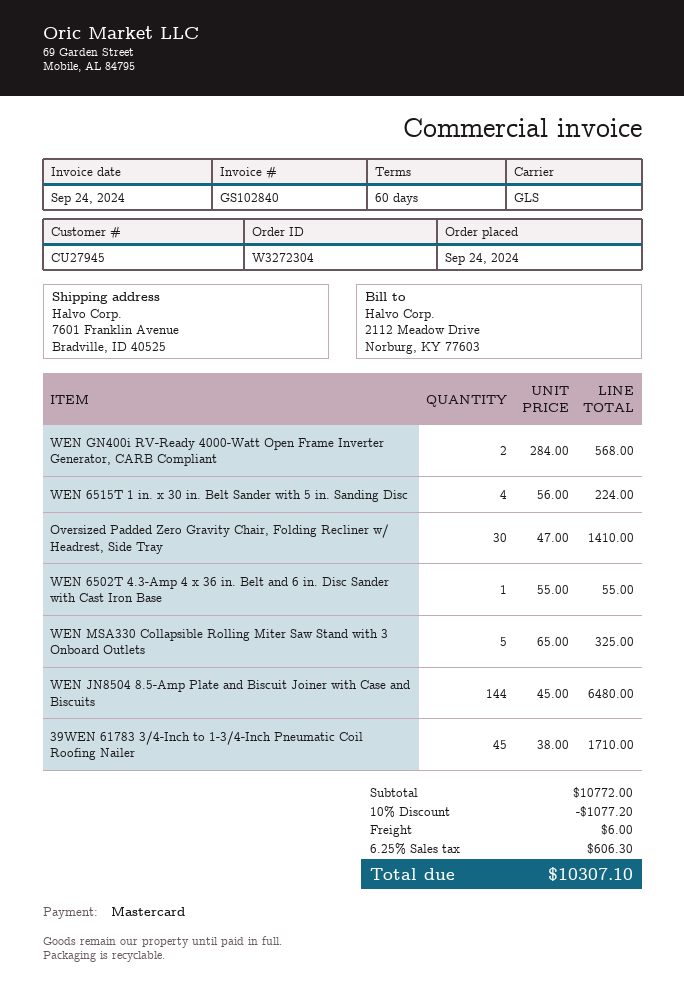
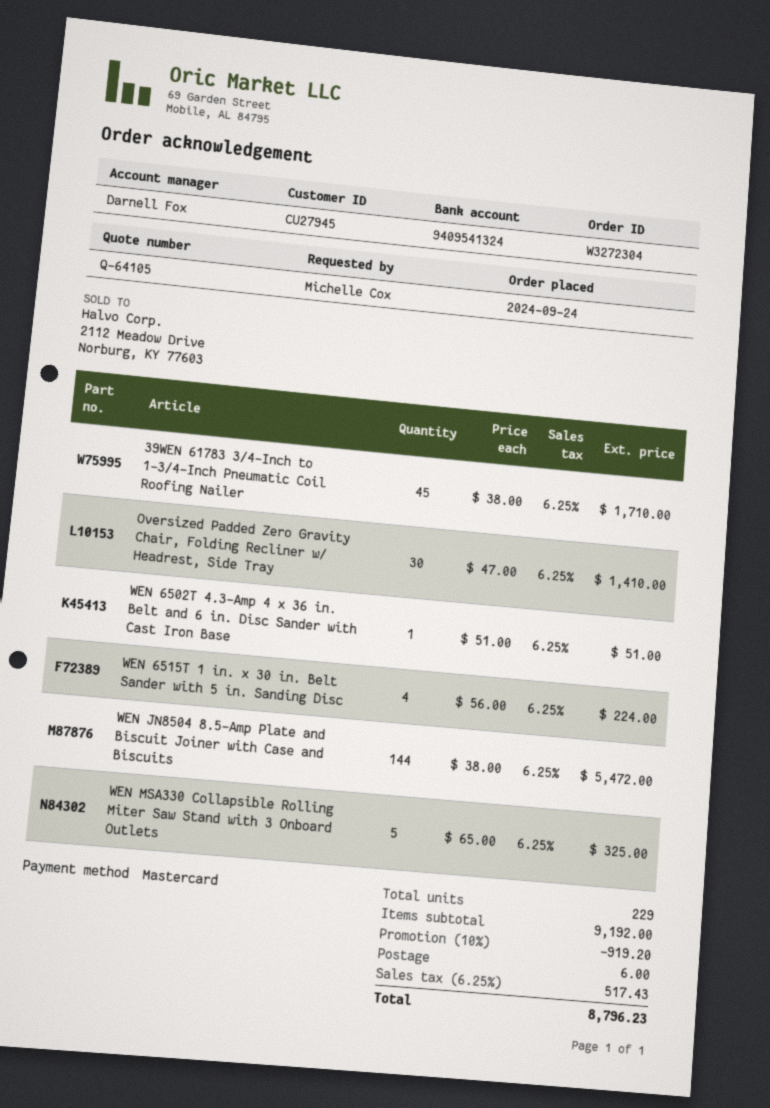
WEN GN400i RV-Ready 4000-Watt Open Frame Inverter Generator, CARB Compliant: 2 x 284.00 = 568.00 -> none
WEN 6502T 4.3-Amp 4 x 36 in. Belt and 6 in. Disc Sander with Cast Iron Base: 1 x 55.00 = 55.00 -> 1 x 51.00 = 51.00
WEN JN8504 8.5-Amp Plate and Biscuit Joiner with Case and Biscuits: 144 x 45.00 = 6480.00 -> 144 x 38.00 = 5472.00
subtotal: 10772.00 -> 9192.00
discount: 10% = 1077.20 -> 10% = 919.20
tax: 6.25% = 606.30 -> 6.25% = 517.43
total: 10307.10 -> 8796.23

